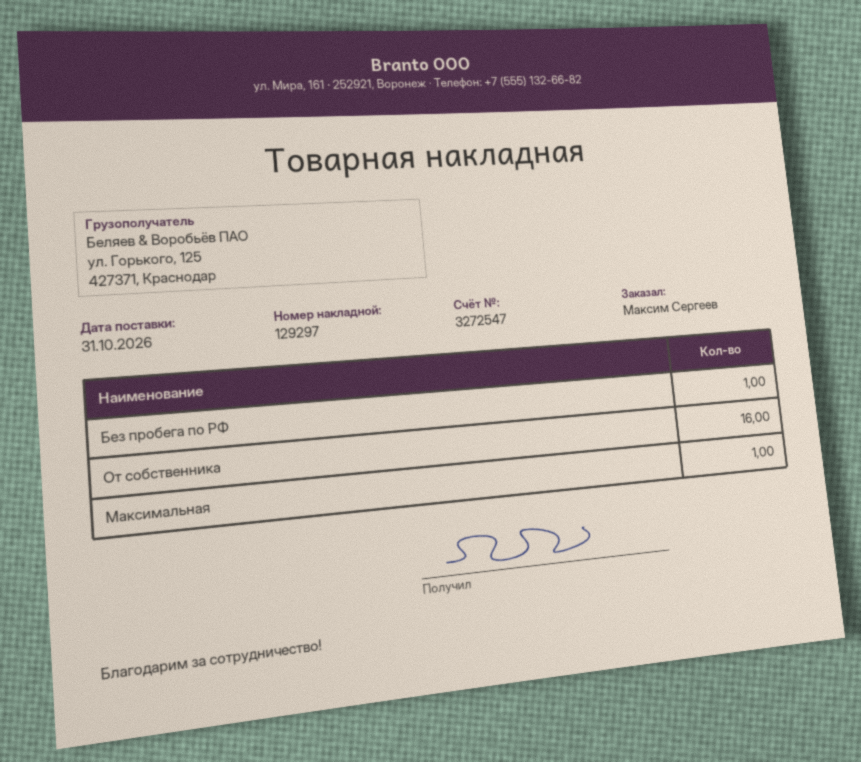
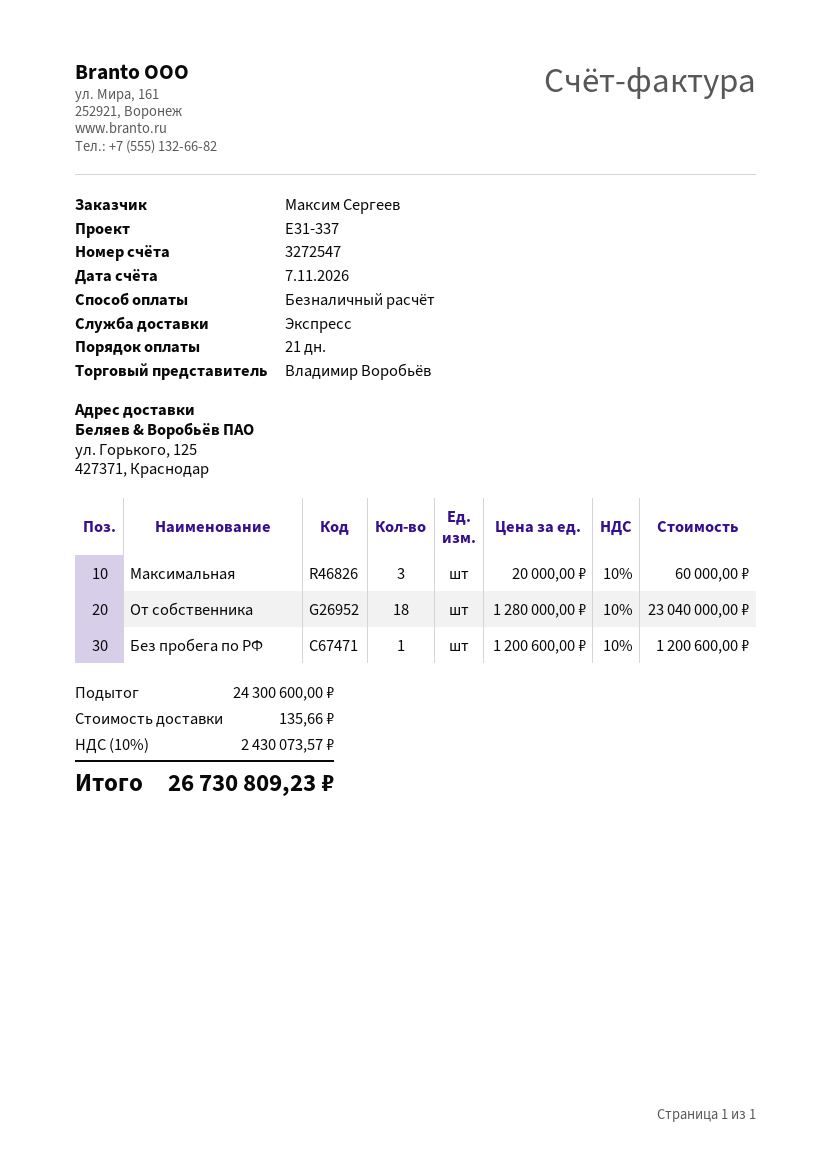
От собственника: 16 -> 18
Максимальная: 1 -> 3

